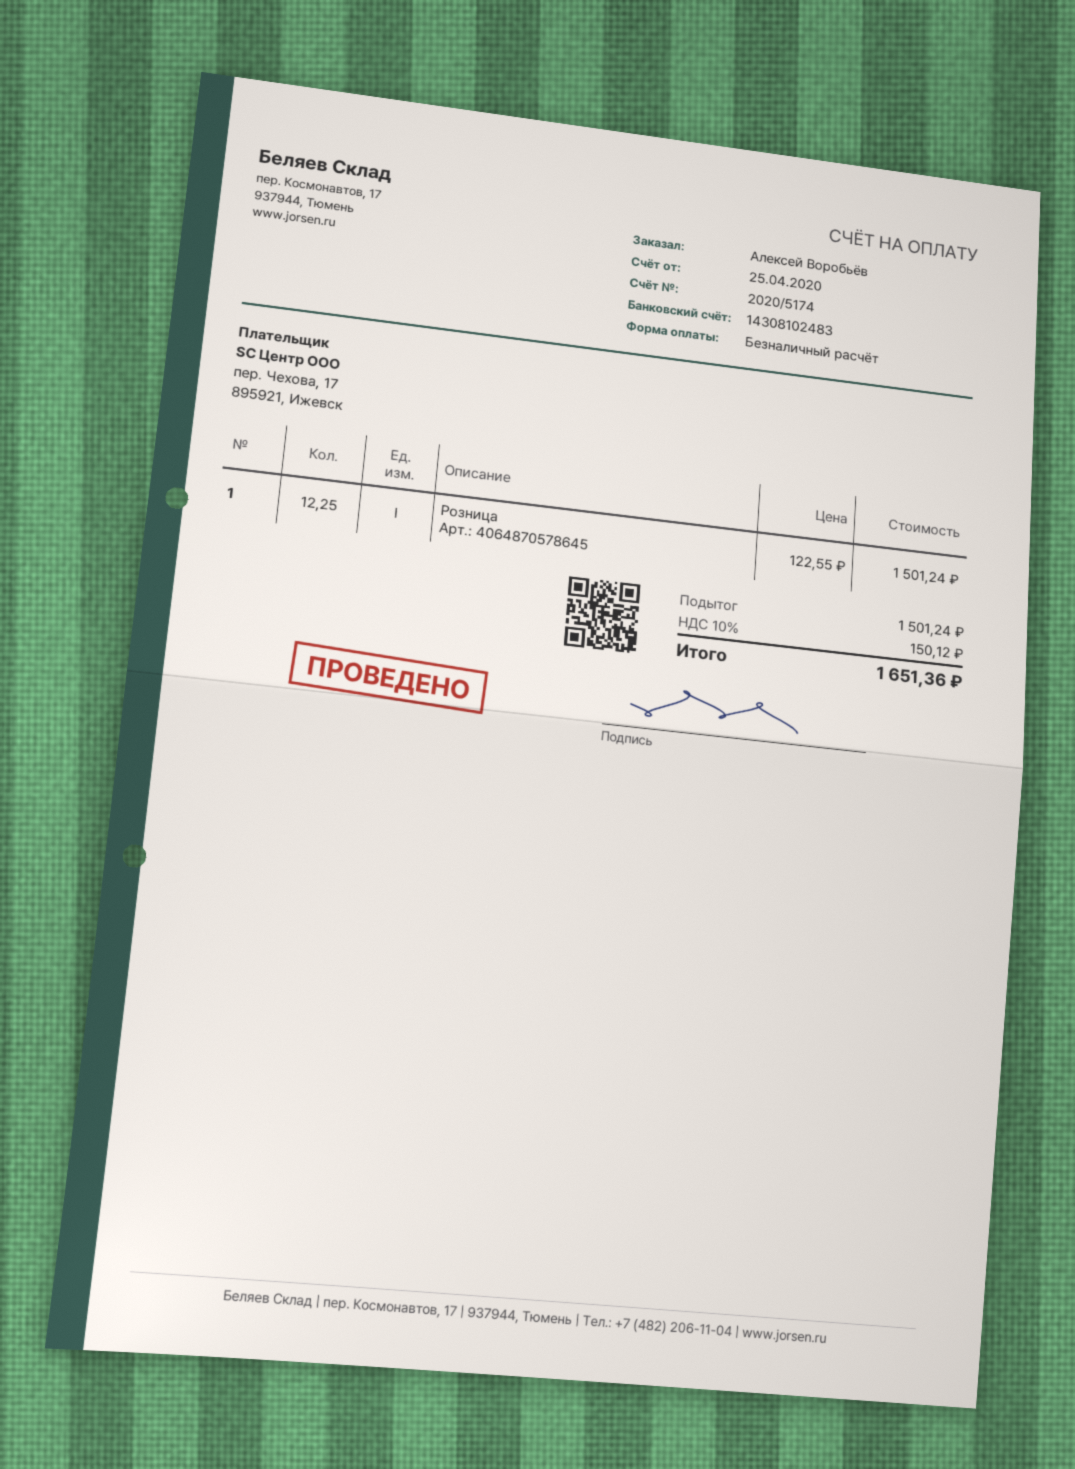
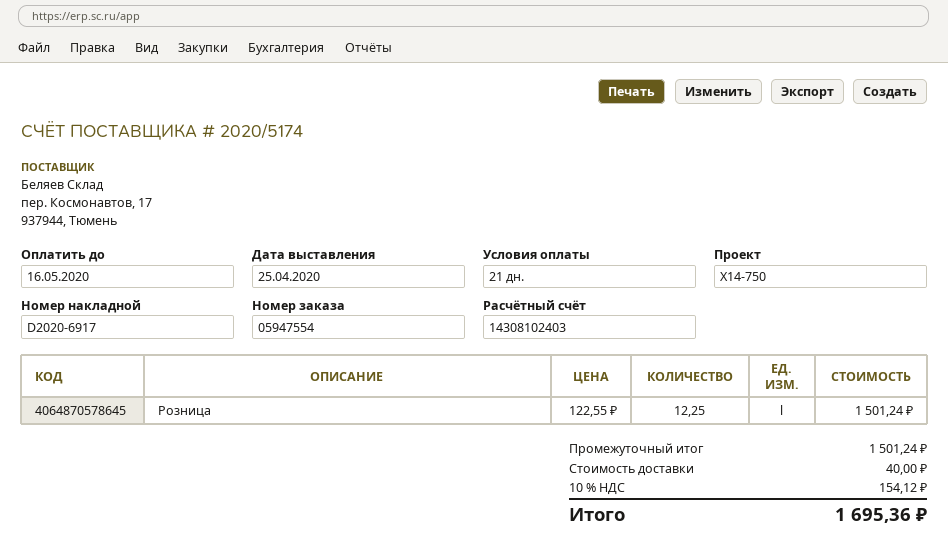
bank account: 14308102483 -> 14308102403
shipping: none -> 40.00
tax: 10% = 150.12 -> 10% = 154.12
total: 1651.36 -> 1695.36

